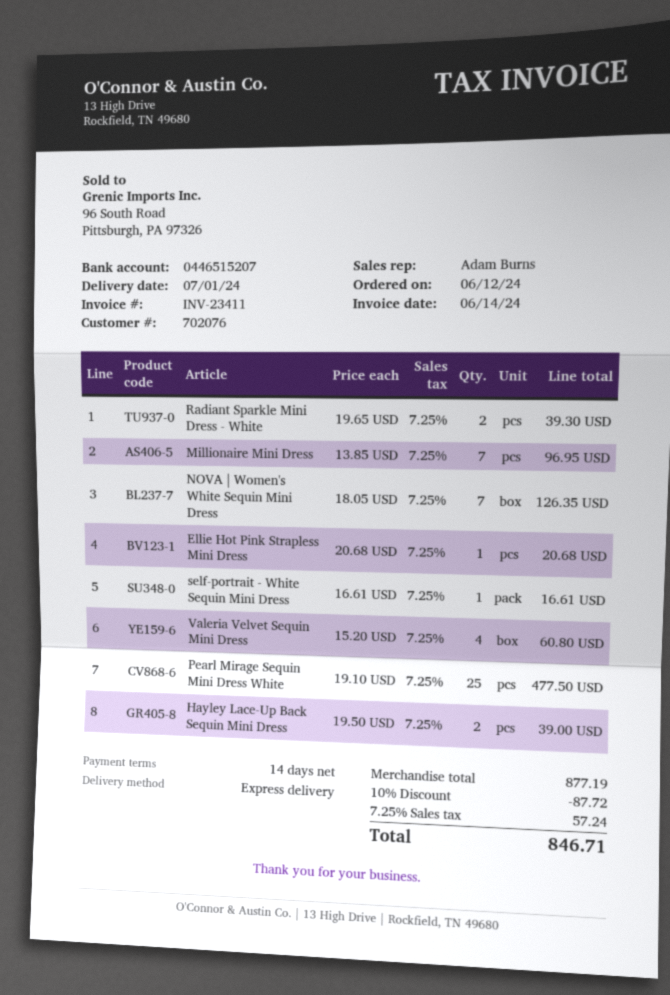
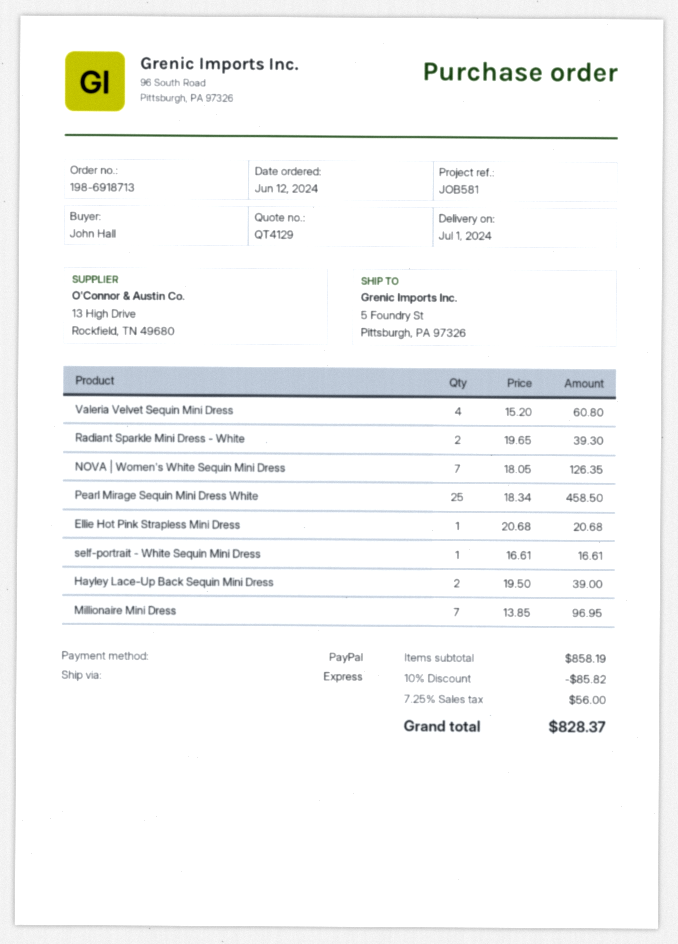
Pearl Mirage Sequin Mini Dress White: 25 x 19.10 = 477.50 -> 25 x 18.34 = 458.50
subtotal: 877.19 -> 858.19
discount: 10% = 87.72 -> 10% = 85.82
tax: 7.25% = 57.24 -> 7.25% = 56.00
total: 846.71 -> 828.37

